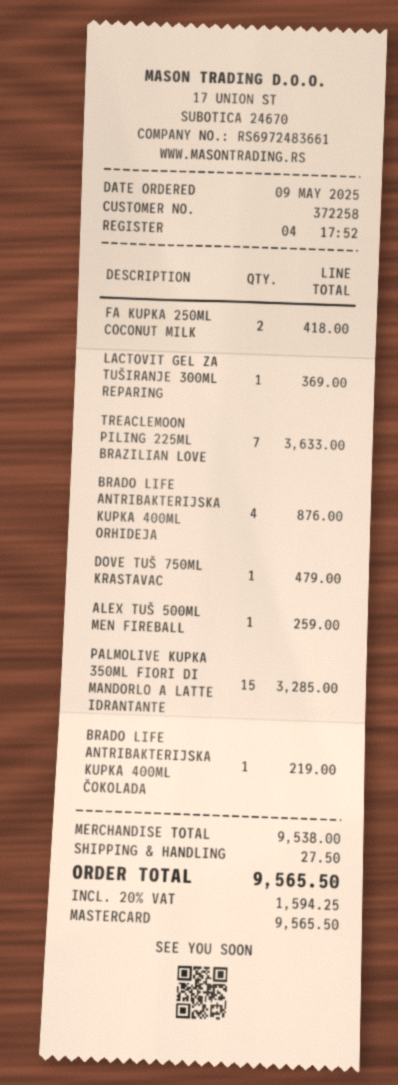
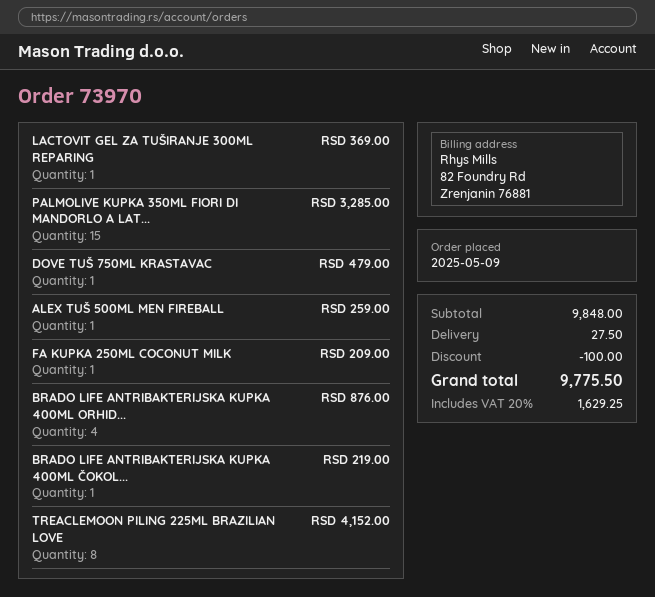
FA KUPKA 250ML COCONUT MILK: 2 for 418.00 -> 1 for 209.00
TREACLEMOON PILING 225ML BRAZILIAN LOVE: 7 for 3633.00 -> 8 for 4152.00
subtotal: 9538.00 -> 9848.00
discount: none -> 100.00
tax: 20% = 1594.25 -> 20% = 1629.25
total: 9565.50 -> 9775.50

